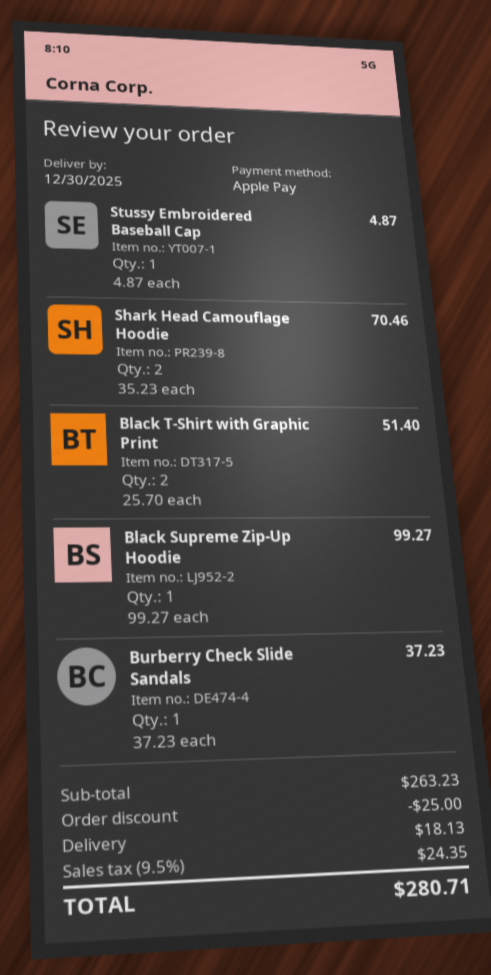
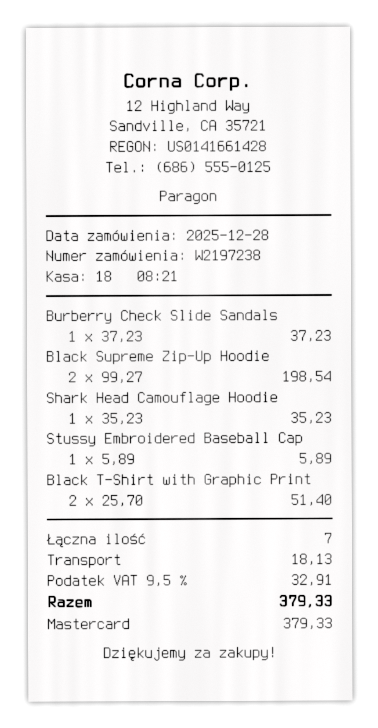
payment method: Apple Pay -> Mastercard
Stussy Embroidered Baseball Cap: 1 x 4.87 = 4.87 -> 1 x 5.89 = 5.89
Shark Head Camouflage Hoodie: 2 x 35.23 = 70.46 -> 1 x 35.23 = 35.23
Black Supreme Zip-Up Hoodie: 1 x 99.27 = 99.27 -> 2 x 99.27 = 198.54
discount: 25.00 -> none
tax: 9.5% = 24.35 -> 9.5% = 32.91
total: 280.71 -> 379.33

